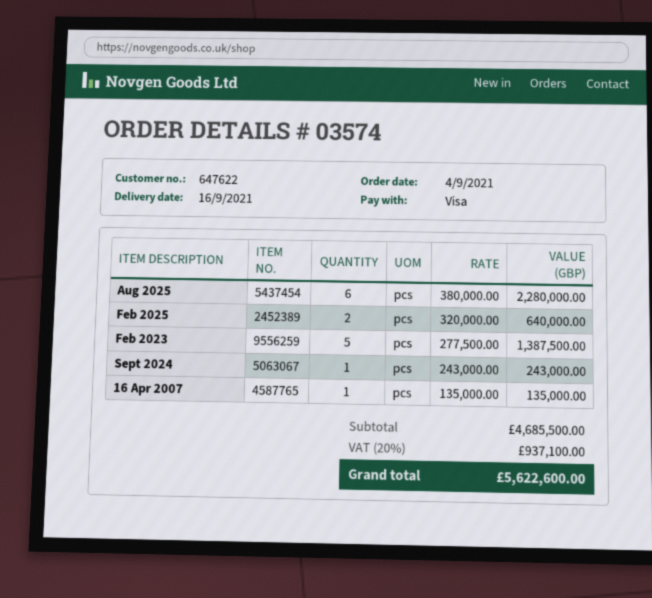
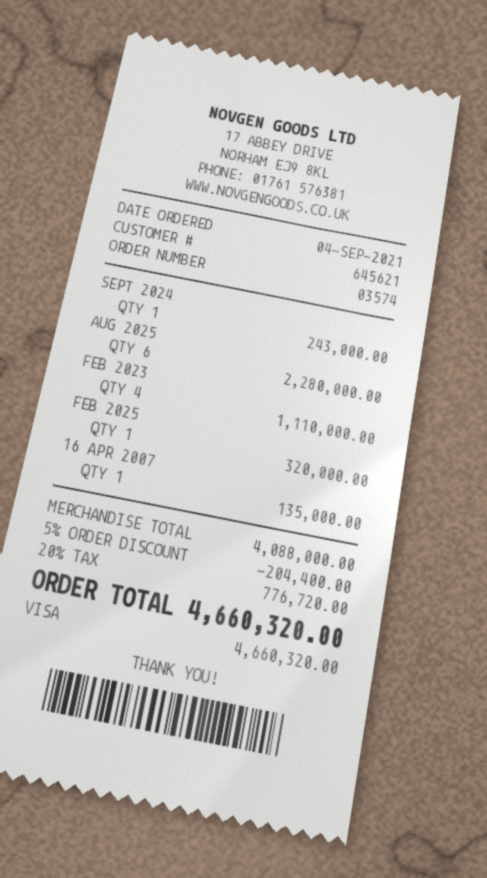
customer number: 647622 -> 645621
Feb 2025: 2 for 640000.00 -> 1 for 320000.00
Feb 2023: 5 for 1387500.00 -> 4 for 1110000.00
subtotal: 4685500.00 -> 4088000.00
discount: none -> 5% = 204400.00
tax: 20% = 937100.00 -> 20% = 776720.00
total: 5622600.00 -> 4660320.00

